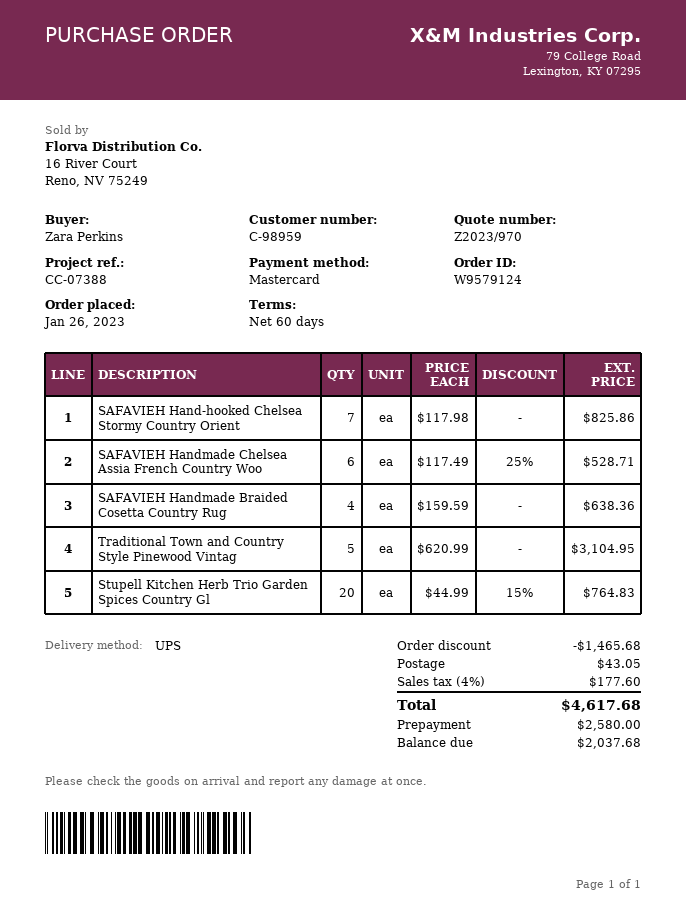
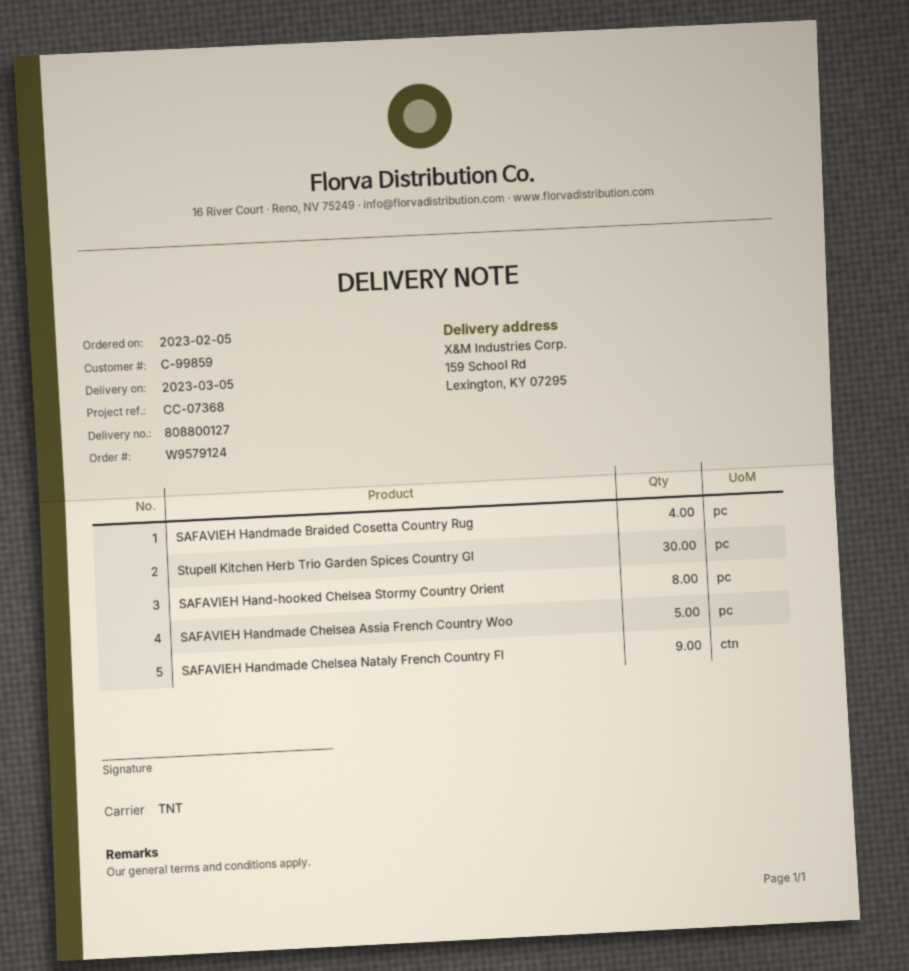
order date: 2023-01-26 -> 2023-02-05
customer number: C-98959 -> C-99859
reference: CC-07388 -> CC-07368
shipping method: UPS -> TNT
SAFAVIEH Hand-hooked Chelsea Stormy Country Orient: 7 -> 8
SAFAVIEH Handmade Chelsea Assia French Country Woo: 6 -> 5
Traditional Town and Country Style Pinewood Vintag: 5 -> none
Stupell Kitchen Herb Trio Garden Spices Country Gl: 20 -> 30
SAFAVIEH Handmade Chelsea Nataly French Country Fl: none -> 9

